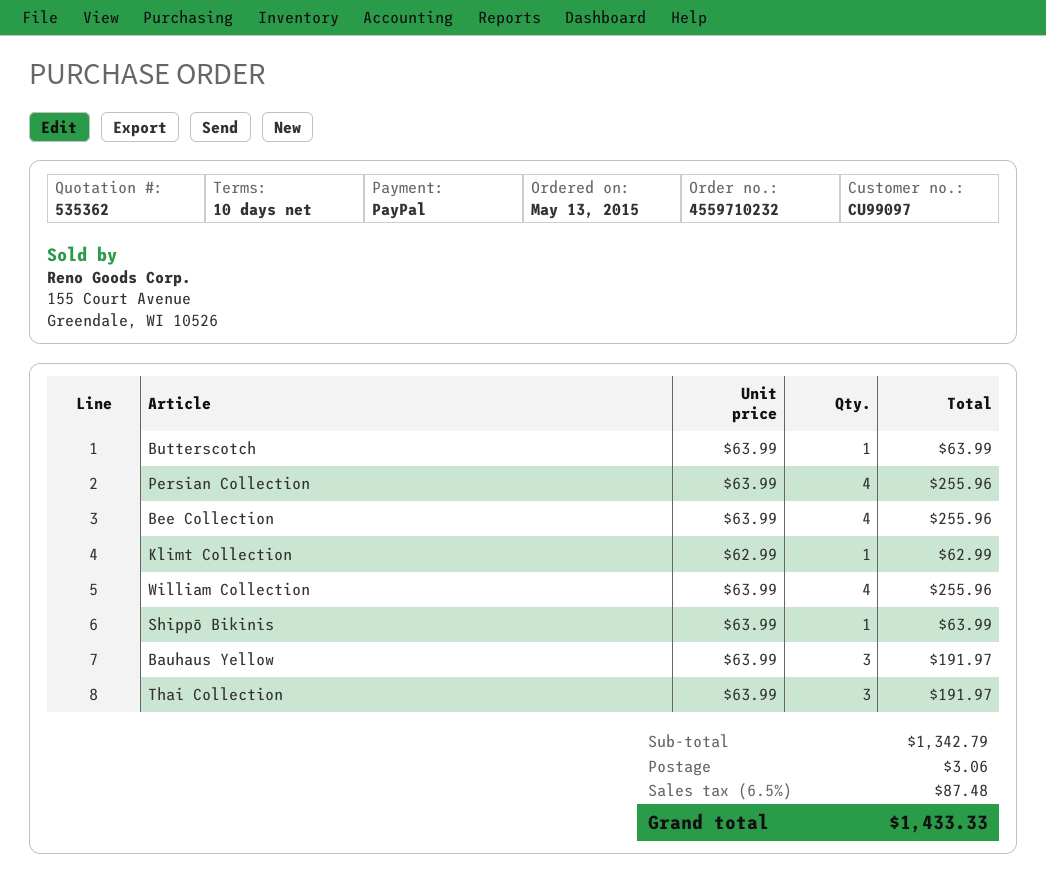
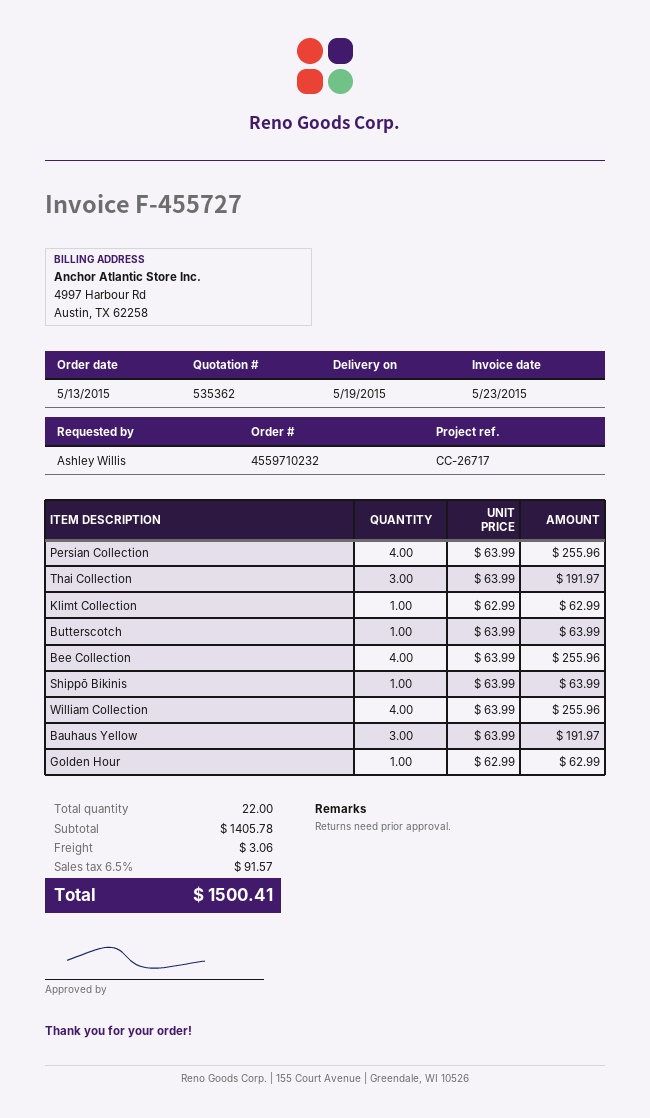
Golden Hour: none -> 1 x 62.99 = 62.99
subtotal: 1342.79 -> 1405.78
tax: 6.5% = 87.48 -> 6.5% = 91.57
total: 1433.33 -> 1500.41

